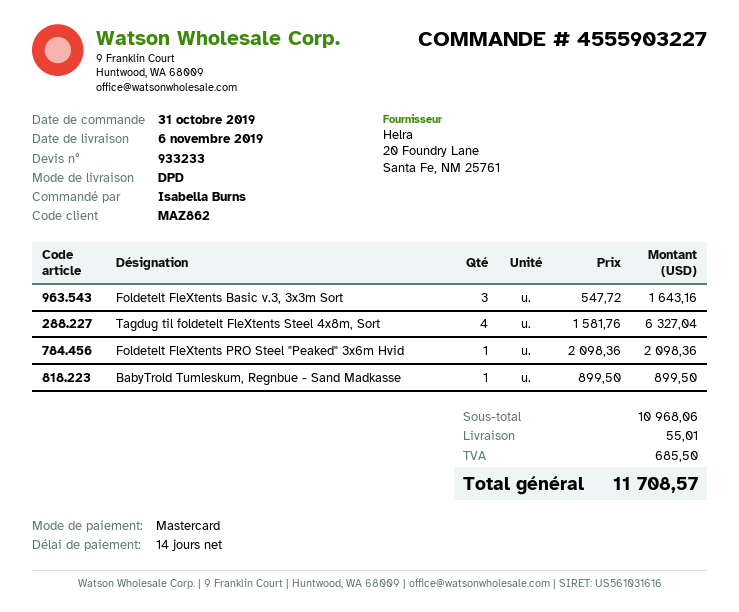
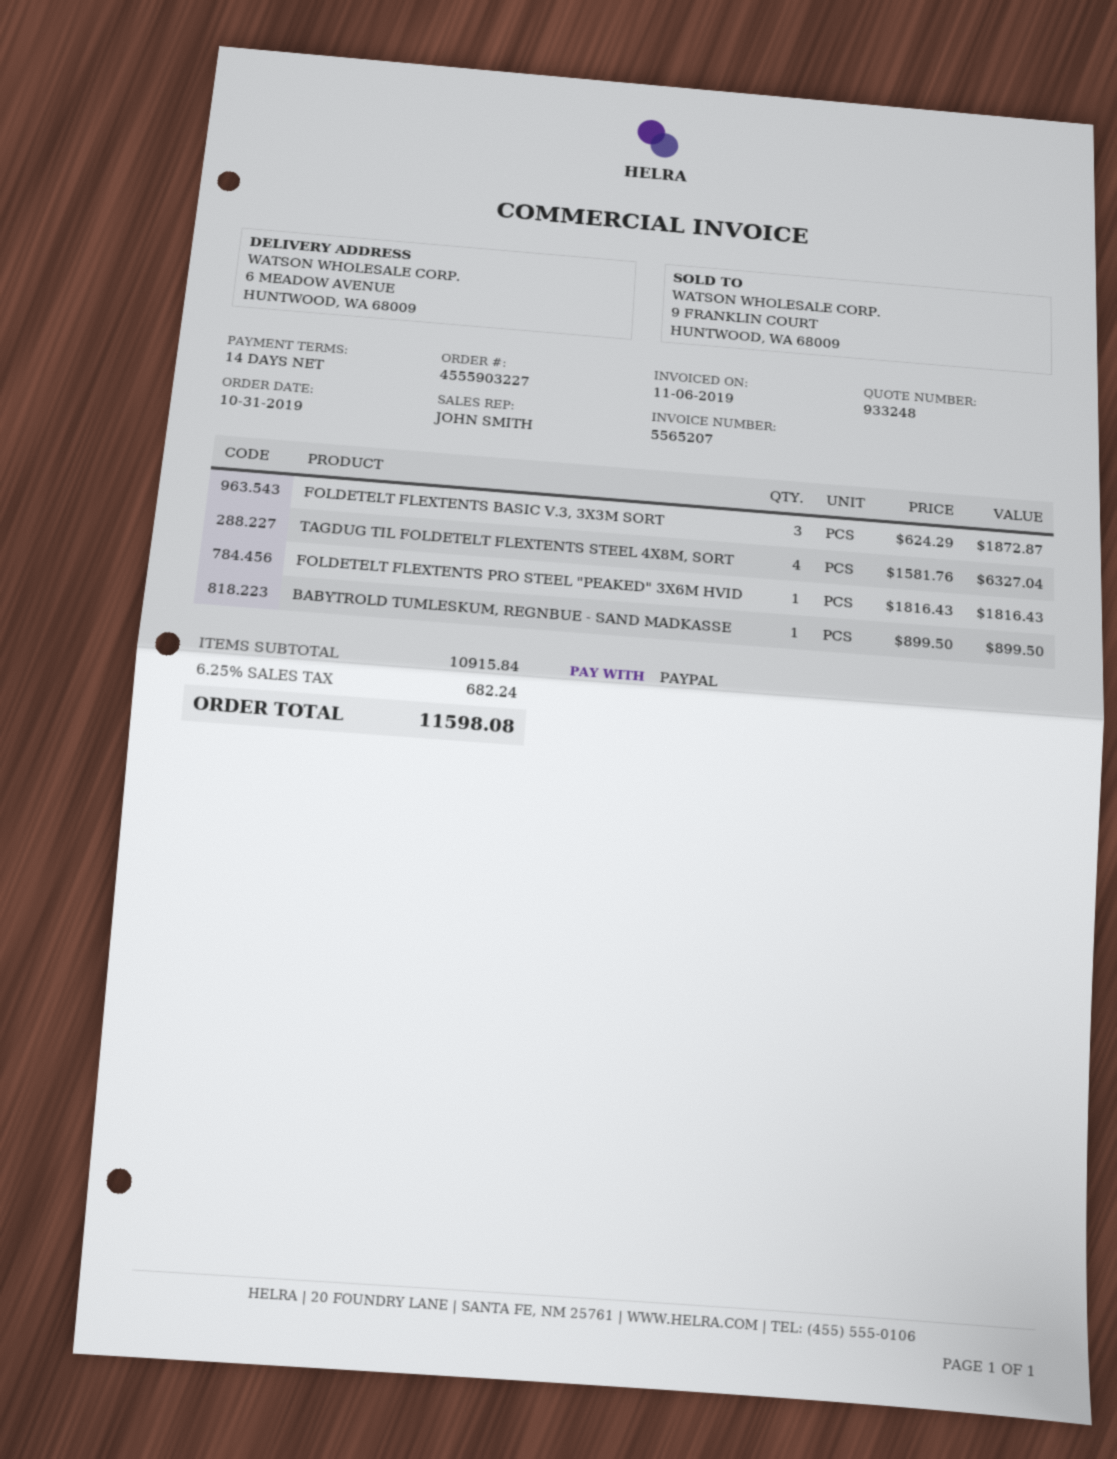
quote number: 933233 -> 933248
payment method: Mastercard -> PayPal
Foldetelt FleXtents Basic v.3, 3x3m Sort: 3 x 547.72 = 1643.16 -> 3 x 624.29 = 1872.87
Foldetelt FleXtents PRO Steel "Peaked" 3x6m Hvid: 1 x 2098.36 = 2098.36 -> 1 x 1816.43 = 1816.43
subtotal: 10968.06 -> 10915.84
shipping: 55.01 -> none
tax: 685.50 -> 682.24
total: 11708.57 -> 11598.08

